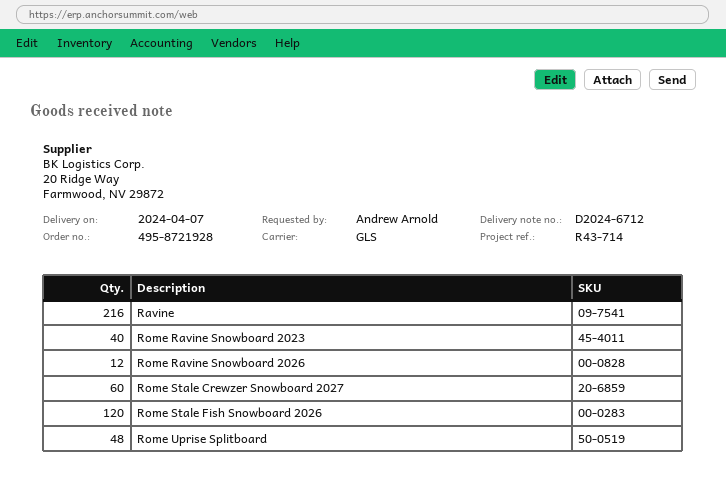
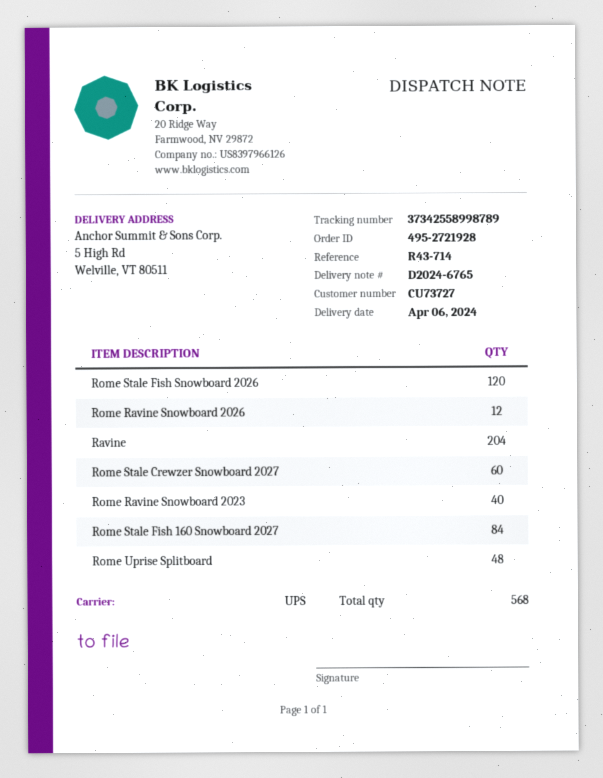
order number: 495-8721928 -> 495-2721928
delivery note number: D2024-6712 -> D2024-6765
delivery date: 2024-04-07 -> 2024-04-06
shipping method: GLS -> UPS
Ravine: 216 -> 204
Rome Stale Fish 160 Snowboard 2027: none -> 84

